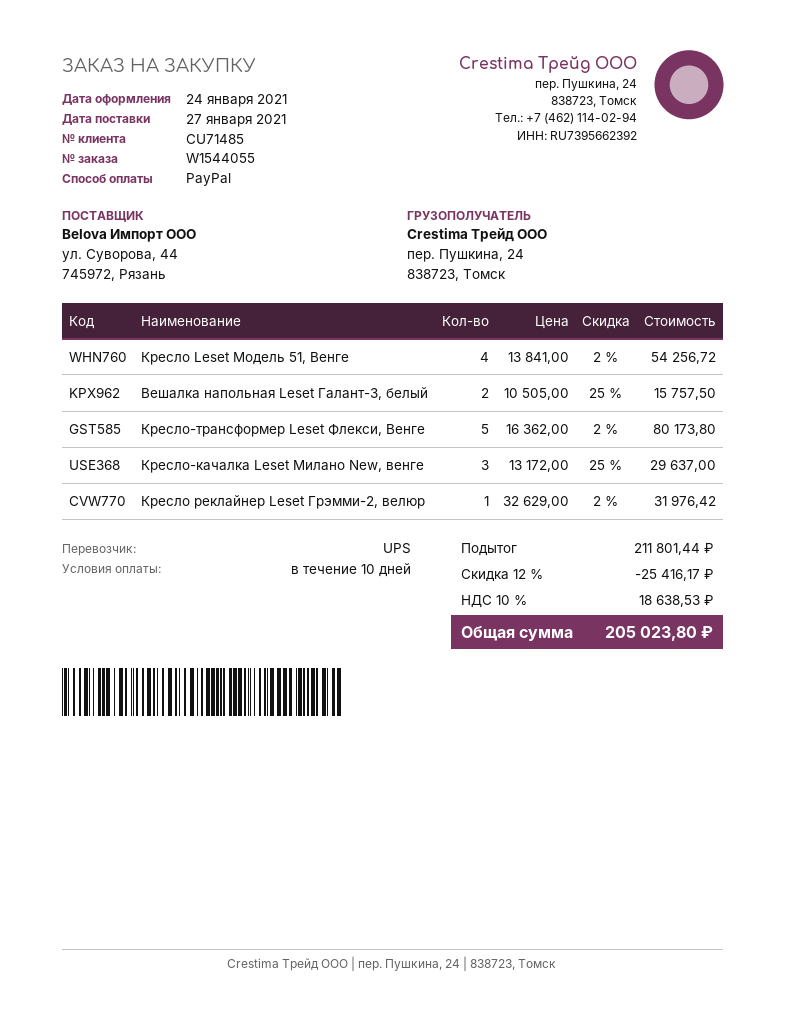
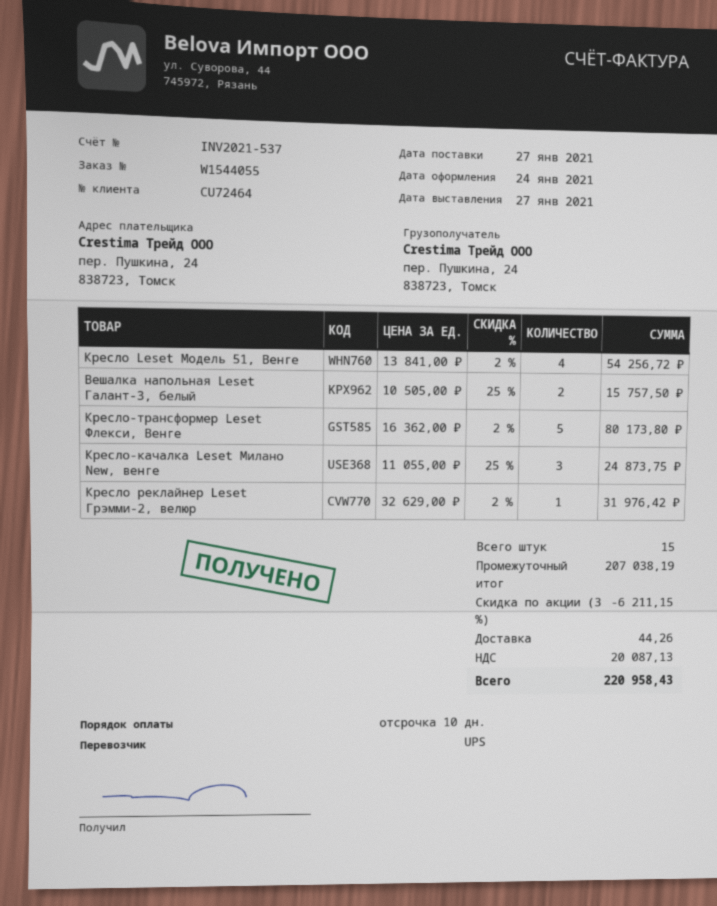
customer number: CU71485 -> CU72464
Кресло-качалка Leset Милано New, венге: 3 x 13172.00 - 25% = 29637.00 -> 3 x 11055.00 - 25% = 24873.75
subtotal: 211801.44 -> 207038.19
discount: 12% = 25416.17 -> 3% = 6211.15
shipping: none -> 44.26
tax: 18638.53 -> 20087.13
total: 205023.80 -> 220958.43

